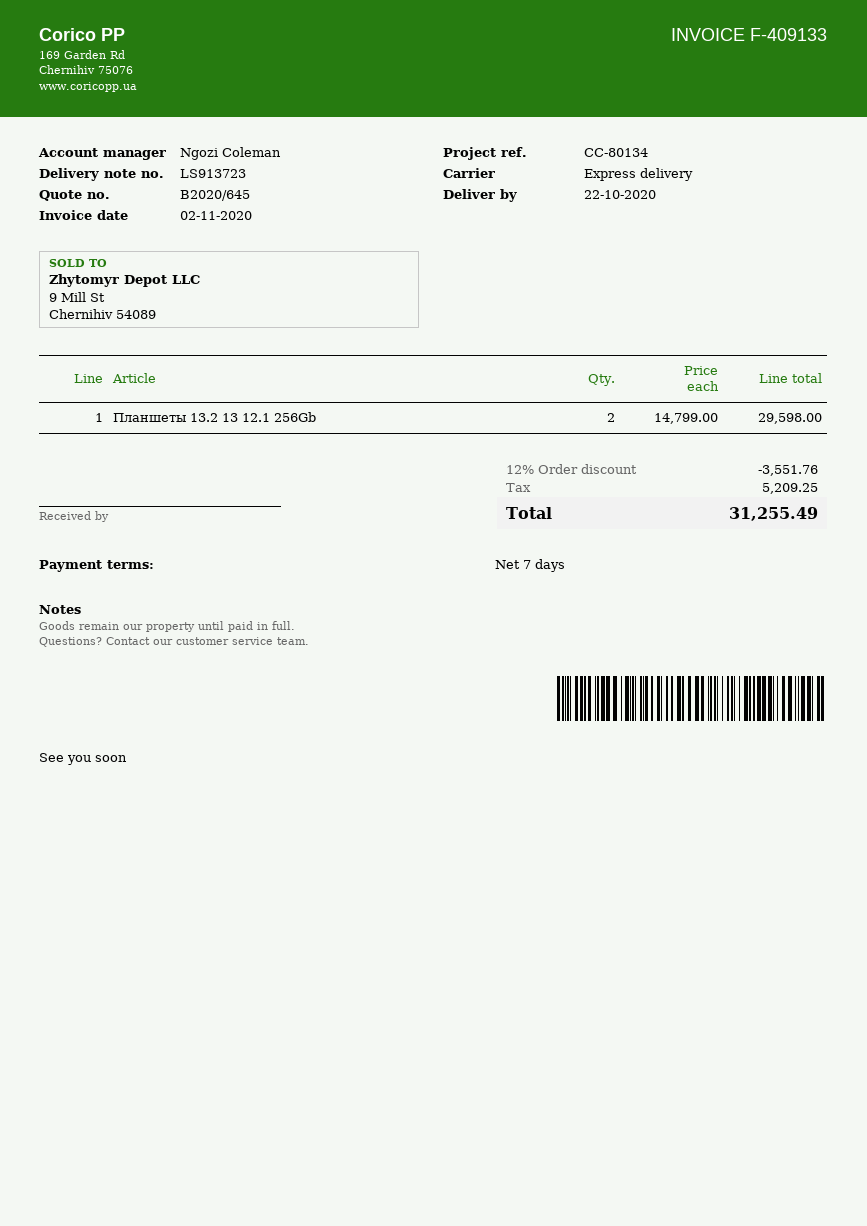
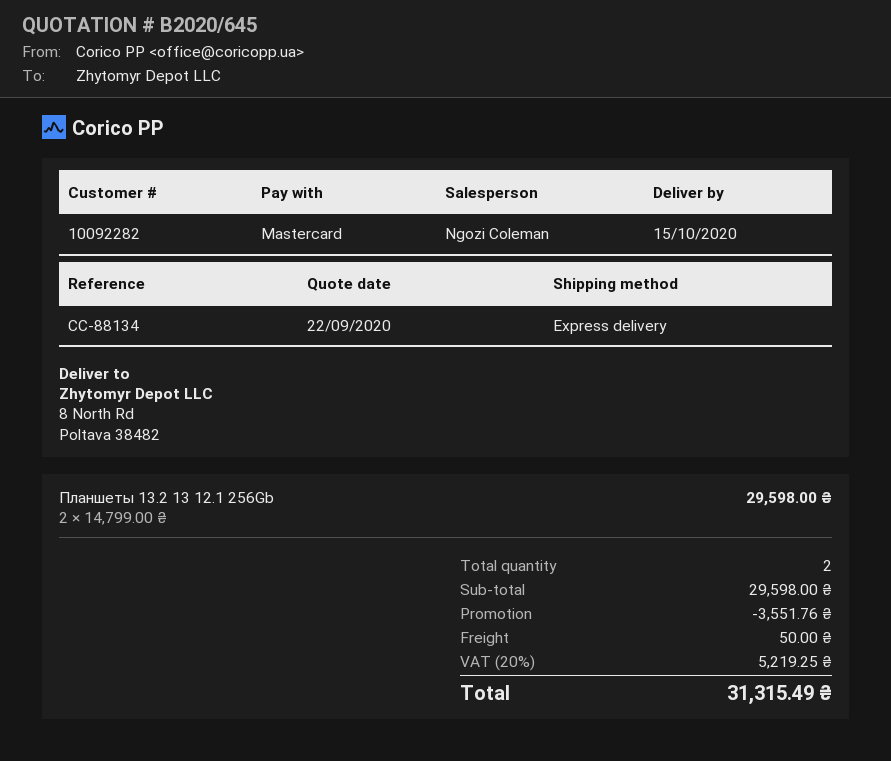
delivery date: 2020-10-22 -> 2020-10-15
reference: CC-80134 -> CC-88134
shipping: none -> 50.00
tax: 5209.25 -> 5219.25
total: 31255.49 -> 31315.49

